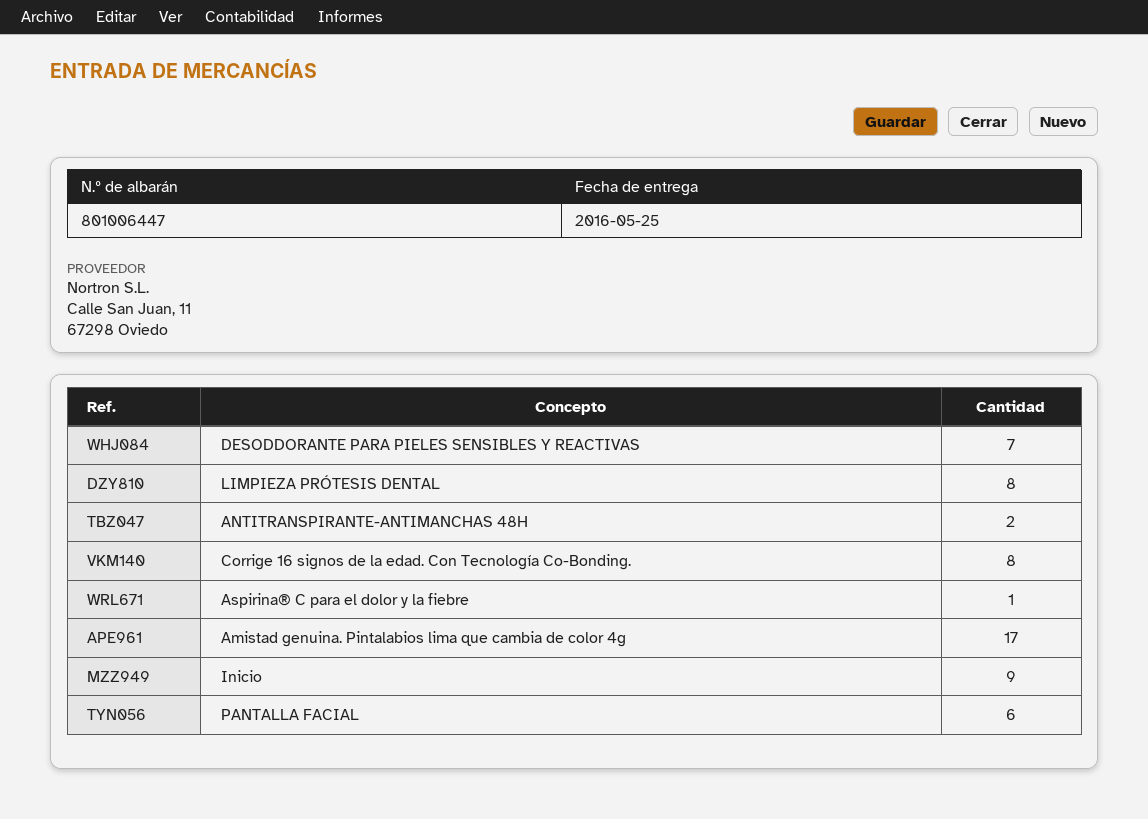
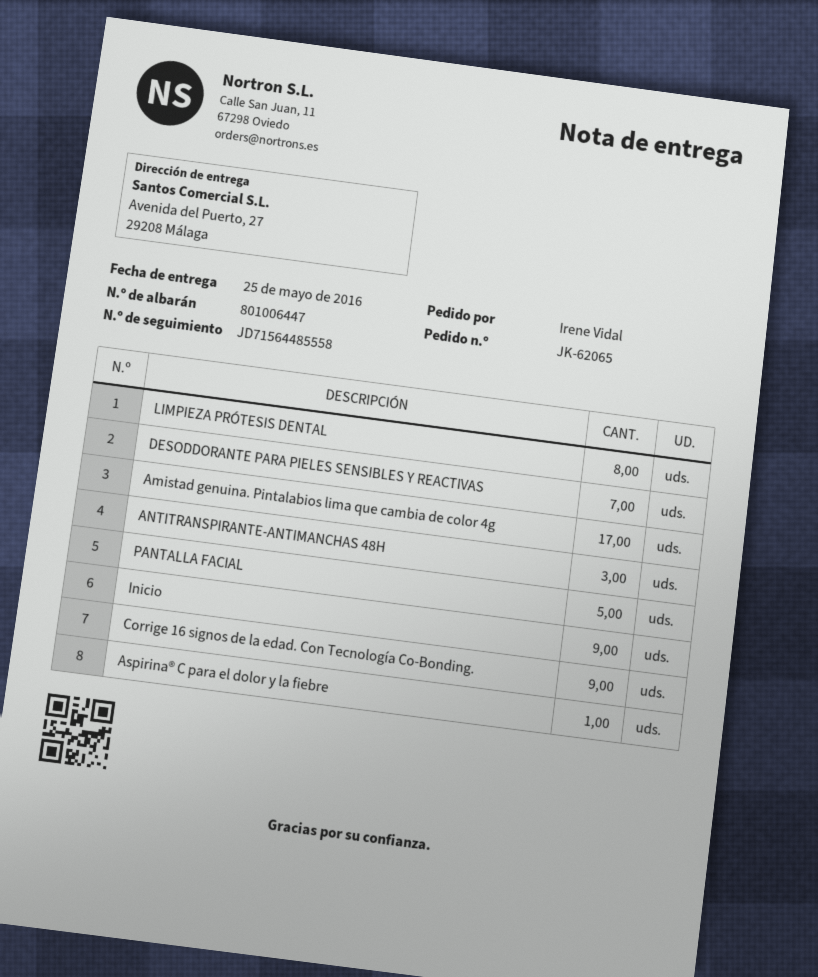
ANTITRANSPIRANTE-ANTIMANCHAS 48H: 2 -> 3
Corrige 16 signos de la edad. Con Tecnología Co-Bonding.: 8 -> 9
PANTALLA FACIAL: 6 -> 5

